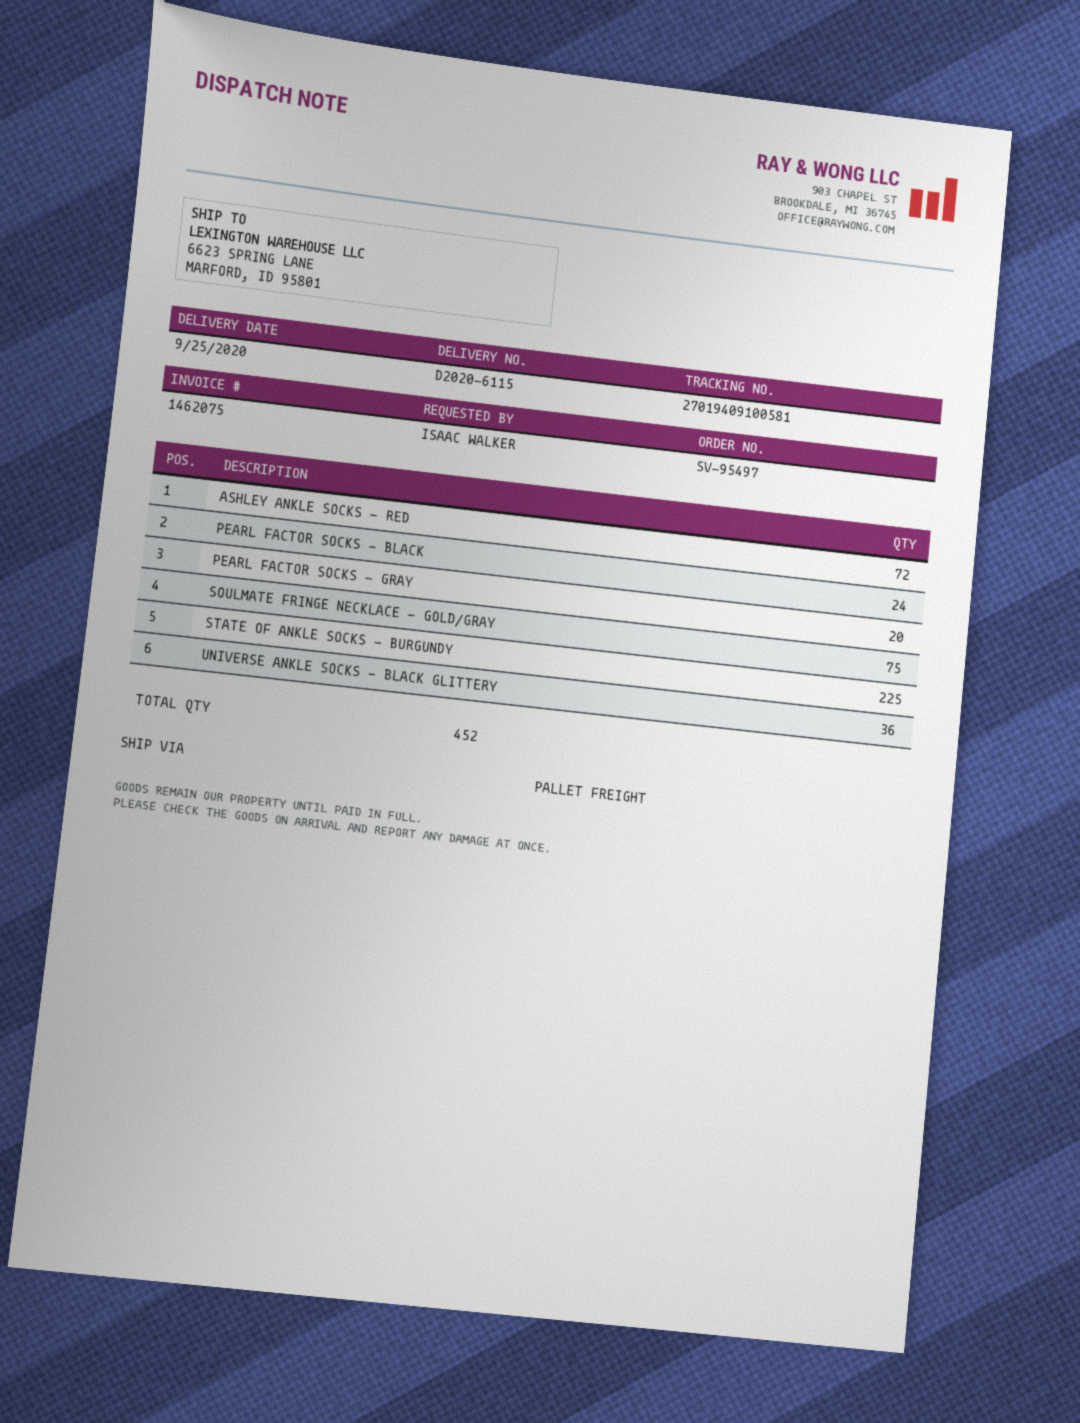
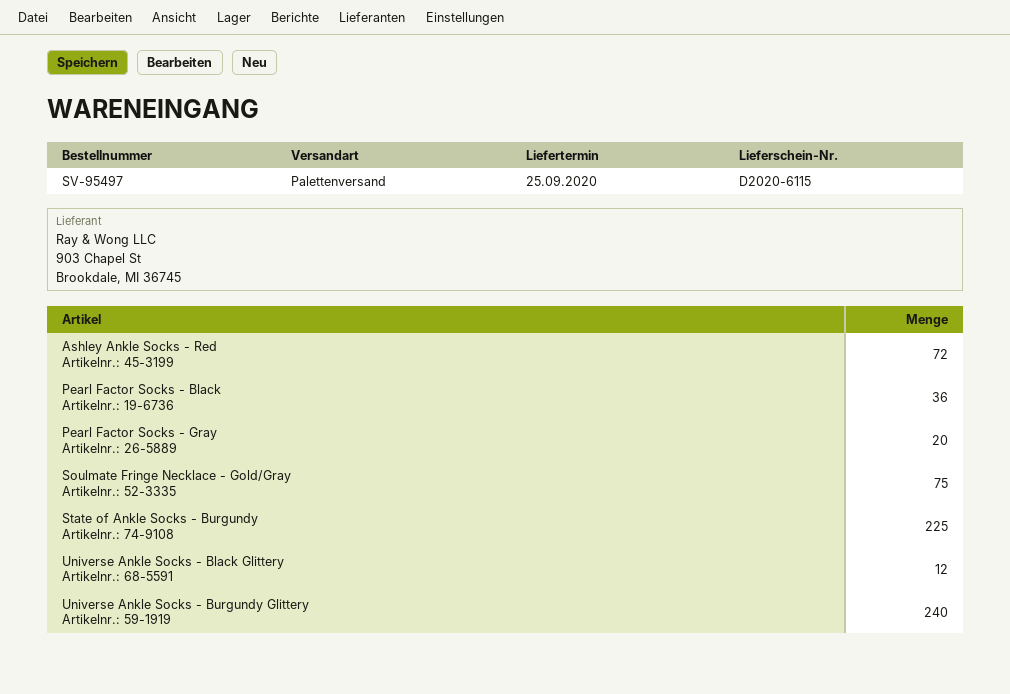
PEARL FACTOR SOCKS - BLACK: 24 -> 36
UNIVERSE ANKLE SOCKS - BLACK GLITTERY: 36 -> 12
Universe Ankle Socks - Burgundy Glittery: none -> 240

